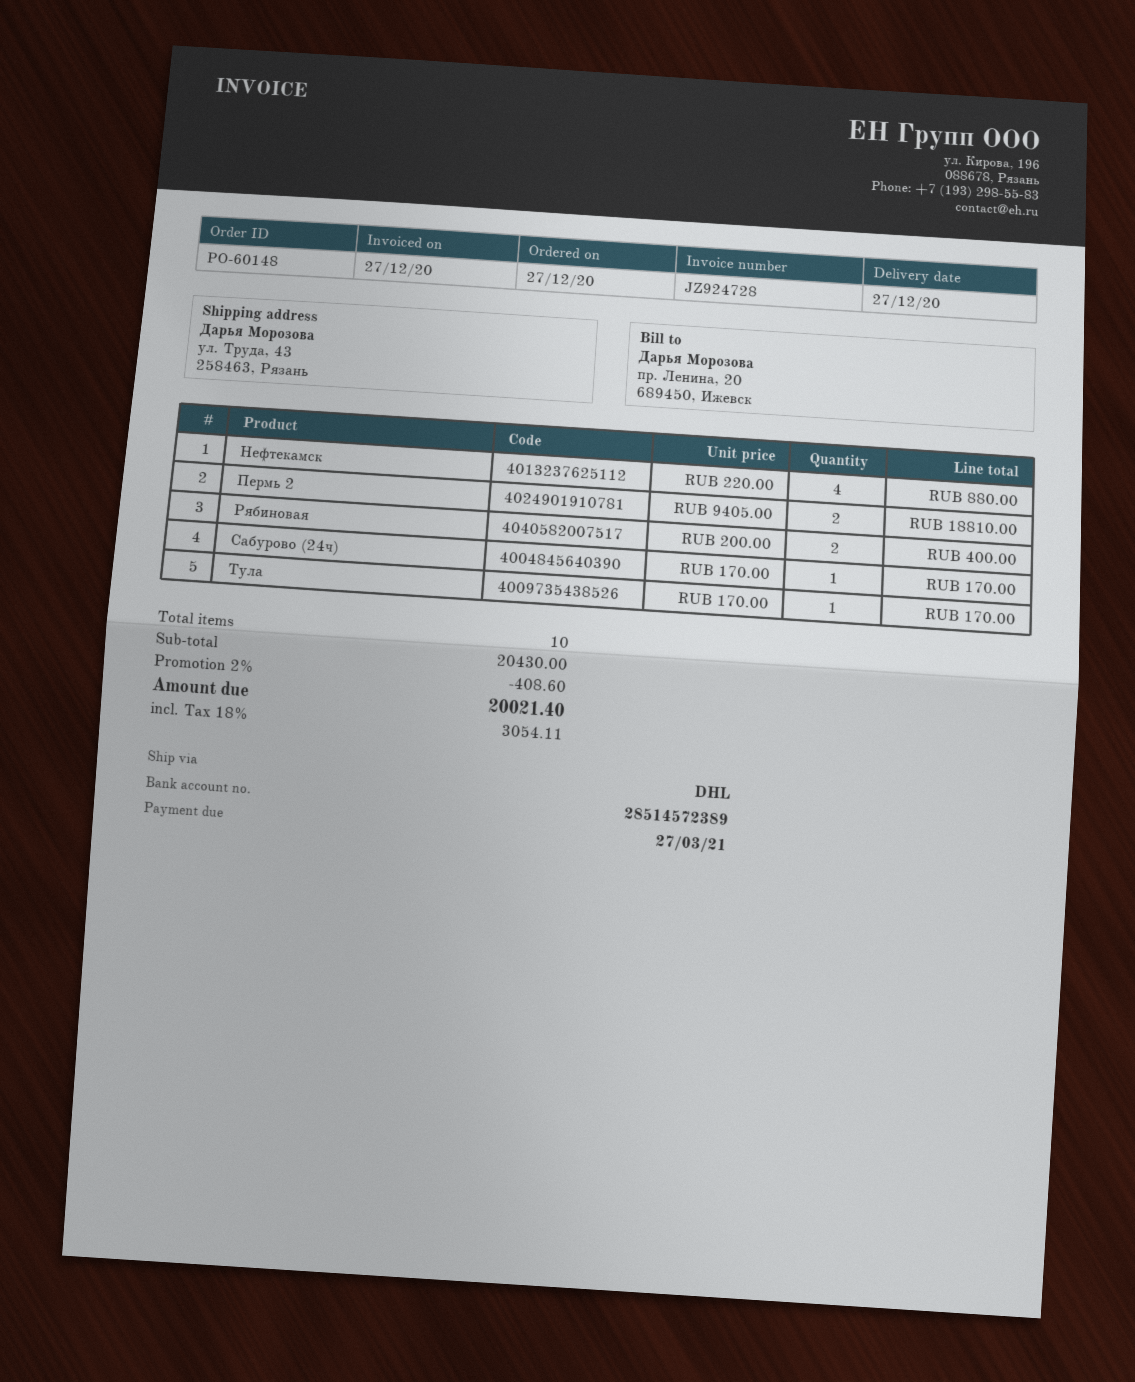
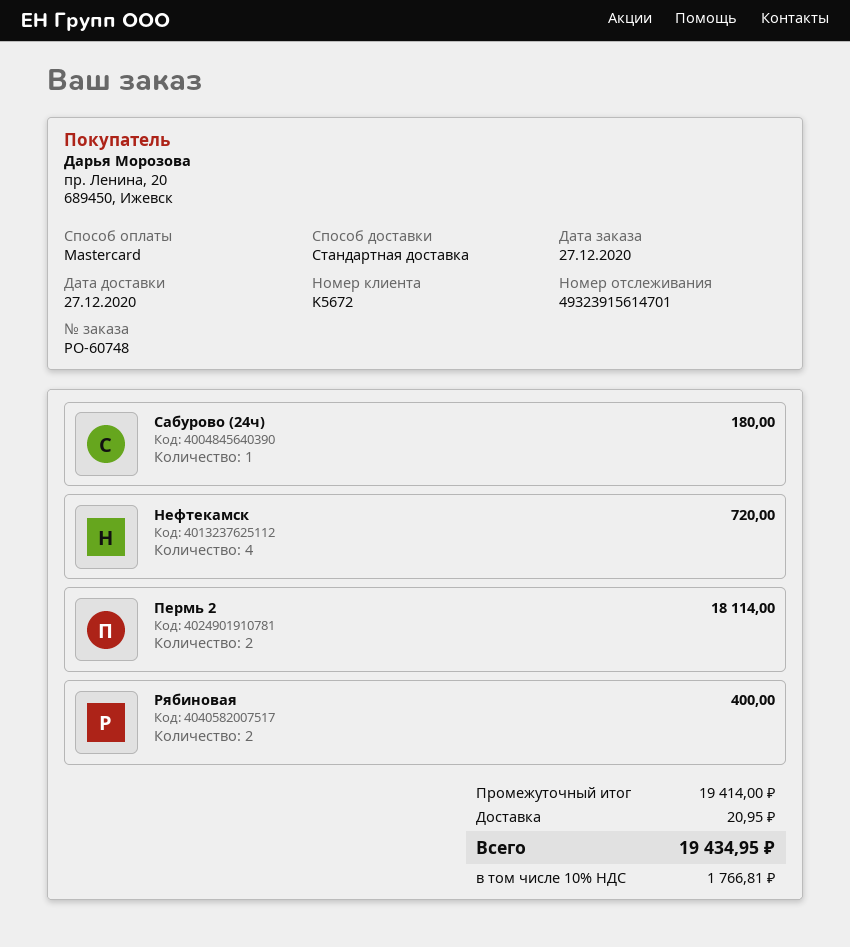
order number: PO-60148 -> PO-60748
shipping method: DHL -> standard
Нефтекамск: 4 for 880.00 -> 4 for 720.00
Пермь 2: 2 for 18810.00 -> 2 for 18114.00
Сабурово (24ч): 1 for 170.00 -> 1 for 180.00
Тула: 1 for 170.00 -> none
subtotal: 20430.00 -> 19414.00
discount: 2% = 408.60 -> none
shipping: none -> 20.95
tax: 18% = 3054.11 -> 10% = 1766.81
total: 20021.40 -> 19434.95

